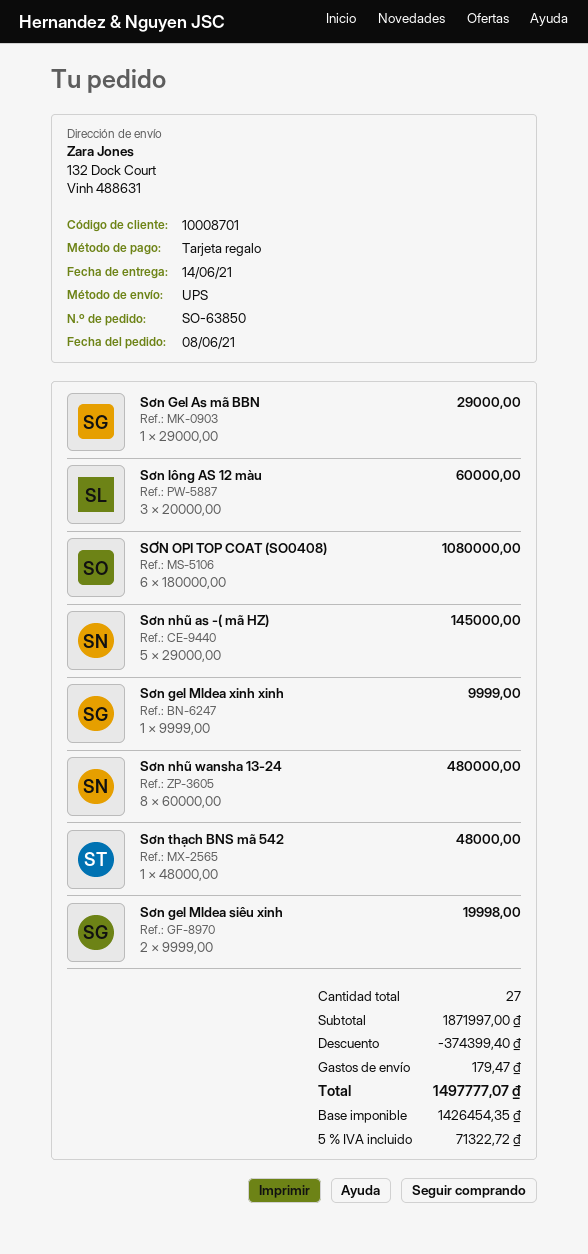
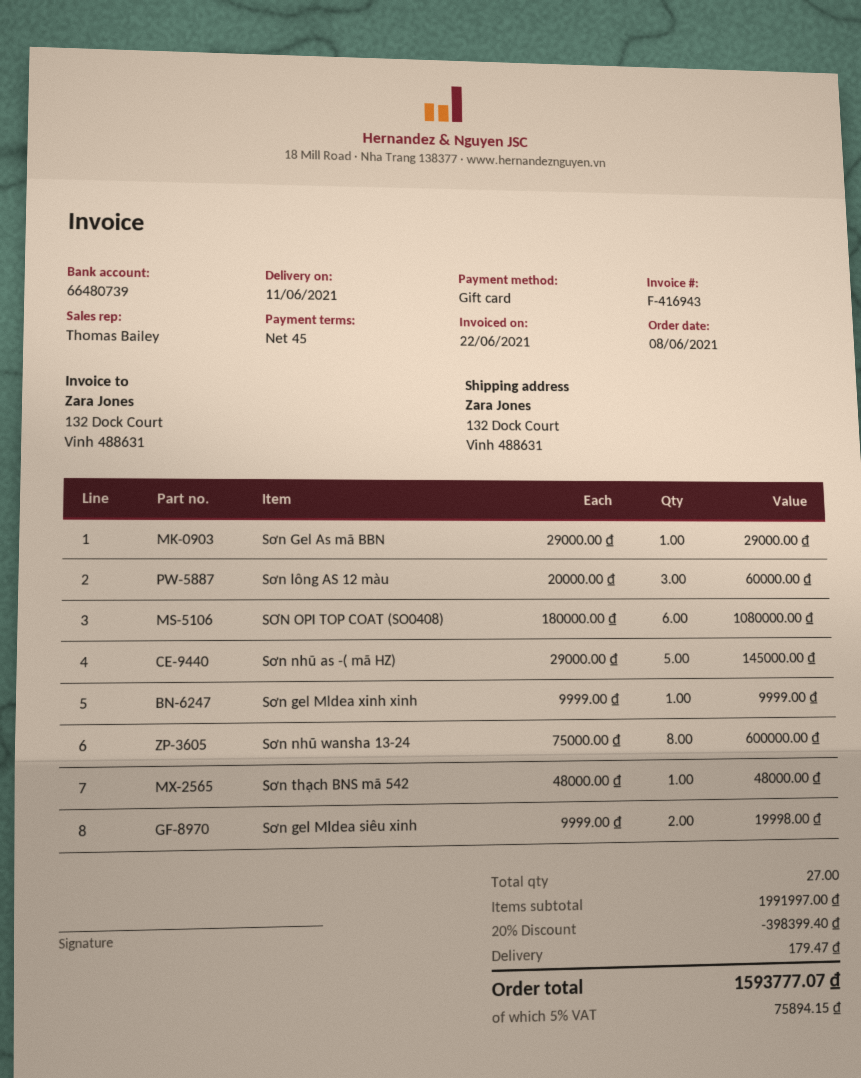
delivery date: 2021-06-14 -> 2021-06-11
Sơn nhũ wansha 13-24: 8 x 60000.00 = 480000.00 -> 8 x 75000.00 = 600000.00
subtotal: 1871997.00 -> 1991997.00
discount: 374399.40 -> 398399.40
tax: 5% = 71322.72 -> 5% = 75894.15
total: 1497777.07 -> 1593777.07

